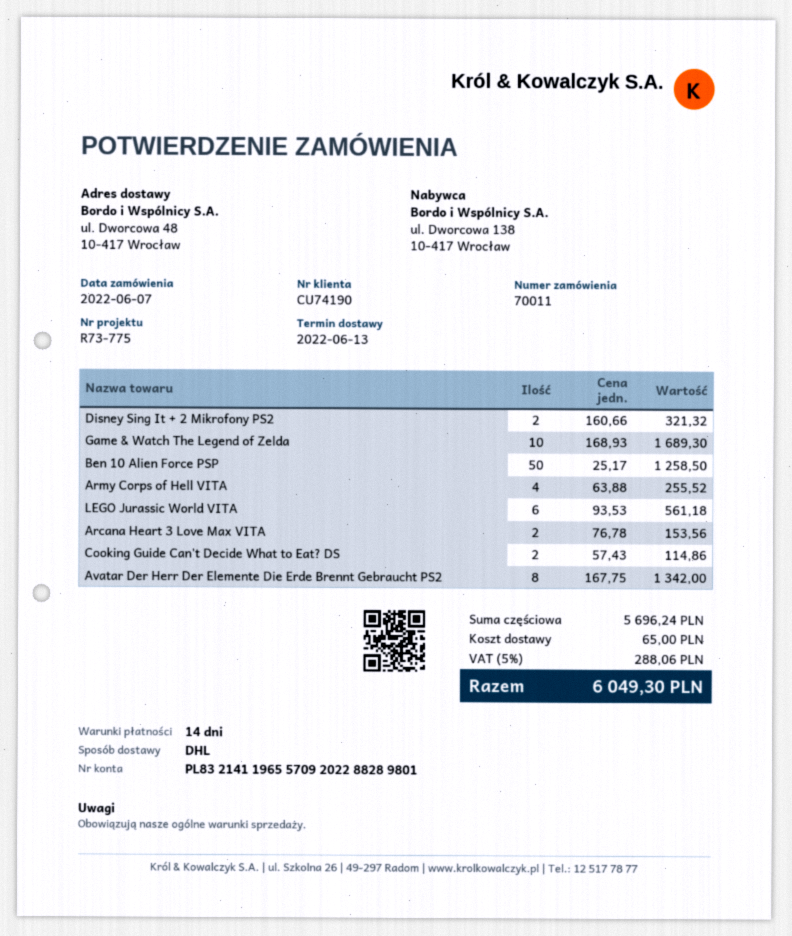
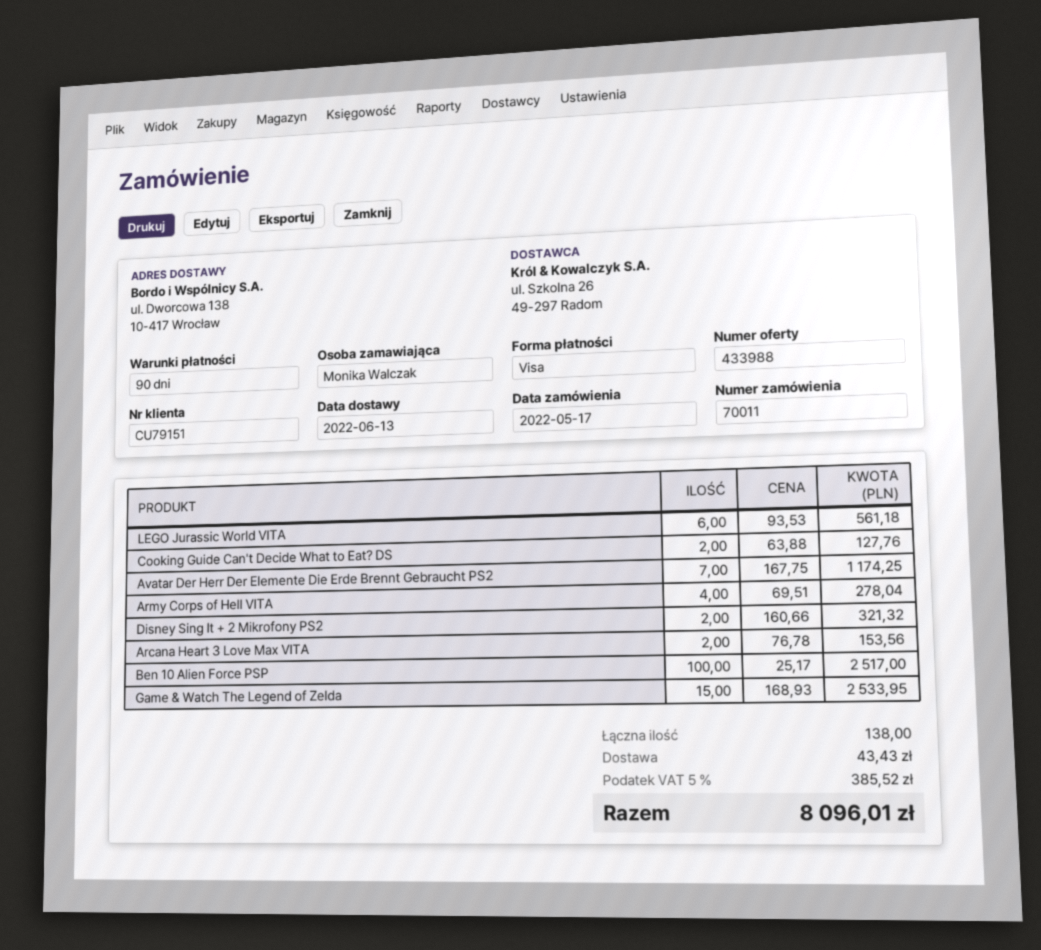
order date: 2022-06-07 -> 2022-05-17
payment terms: 14 days -> 90 days
customer number: CU74190 -> CU79151
ship to: ul. Dworcowa 48, 10-417 Wrocław -> ul. Dworcowa 138, 10-417 Wrocław
Game & Watch The Legend of Zelda: 10 x 168.93 = 1689.30 -> 15 x 168.93 = 2533.95
Ben 10 Alien Force PSP: 50 x 25.17 = 1258.50 -> 100 x 25.17 = 2517.00
Army Corps of Hell VITA: 4 x 63.88 = 255.52 -> 4 x 69.51 = 278.04
Cooking Guide Can't Decide What to Eat? DS: 2 x 57.43 = 114.86 -> 2 x 63.88 = 127.76
Avatar Der Herr Der Elemente Die Erde Brennt Gebraucht PS2: 8 x 167.75 = 1342.00 -> 7 x 167.75 = 1174.25
shipping: 65.00 -> 43.43
tax: 5% = 288.06 -> 5% = 385.52
total: 6049.30 -> 8096.01

